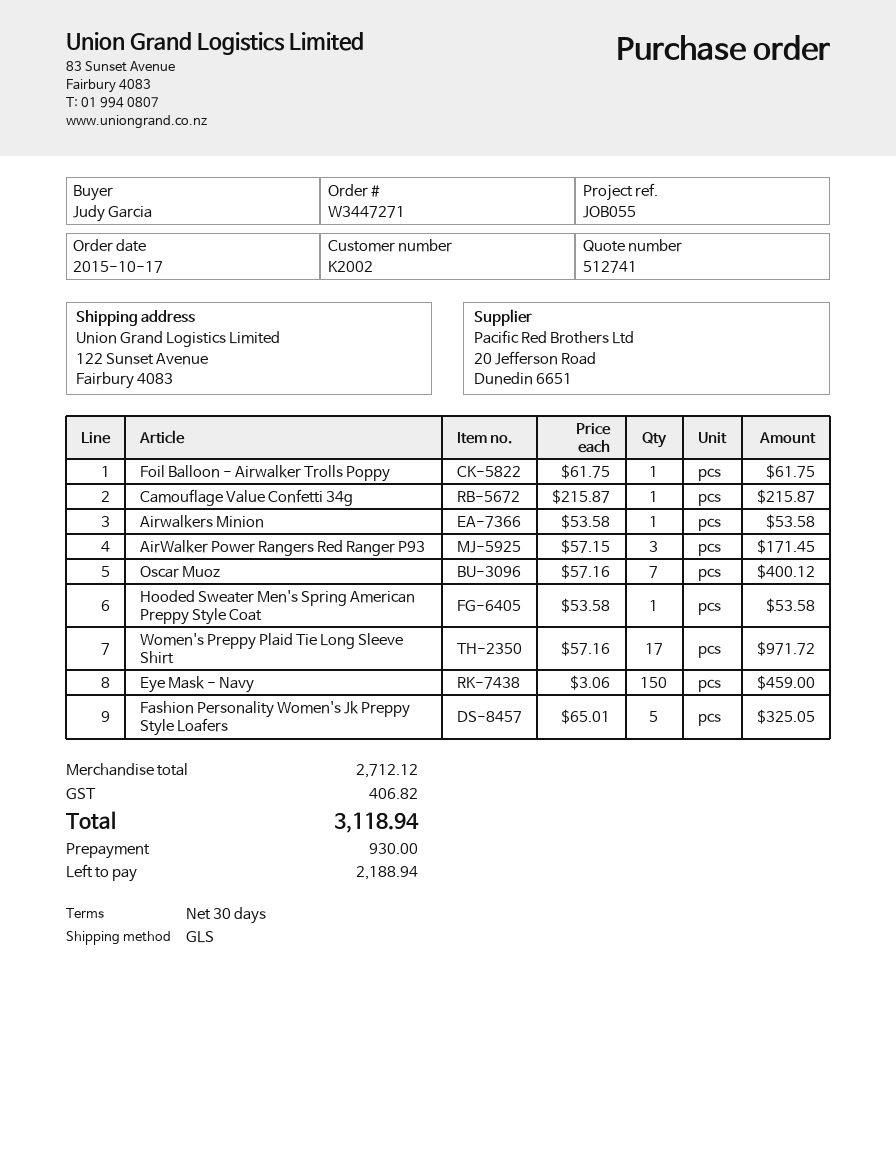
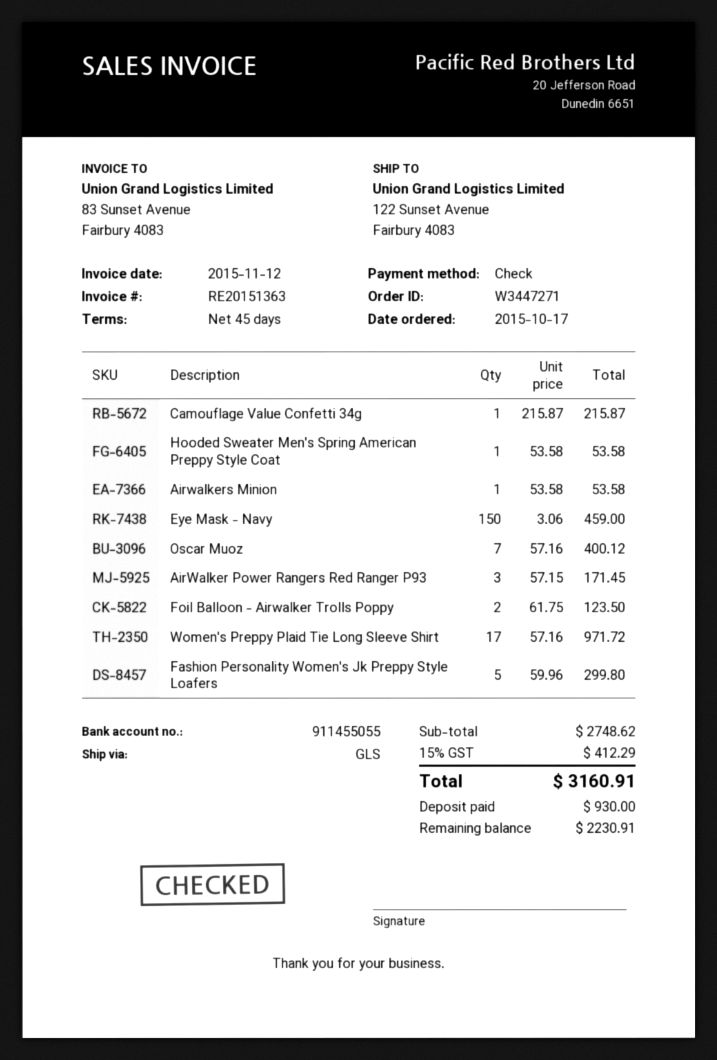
payment terms: 30 days -> 45 days
Foil Balloon - Airwalker Trolls Poppy: 1 x 61.75 = 61.75 -> 2 x 61.75 = 123.50
Fashion Personality Women's Jk Preppy Style Loafers: 5 x 65.01 = 325.05 -> 5 x 59.96 = 299.80
subtotal: 2712.12 -> 2748.62
tax: 406.82 -> 412.29
total: 3118.94 -> 3160.91
balance: 2188.94 -> 2230.91

